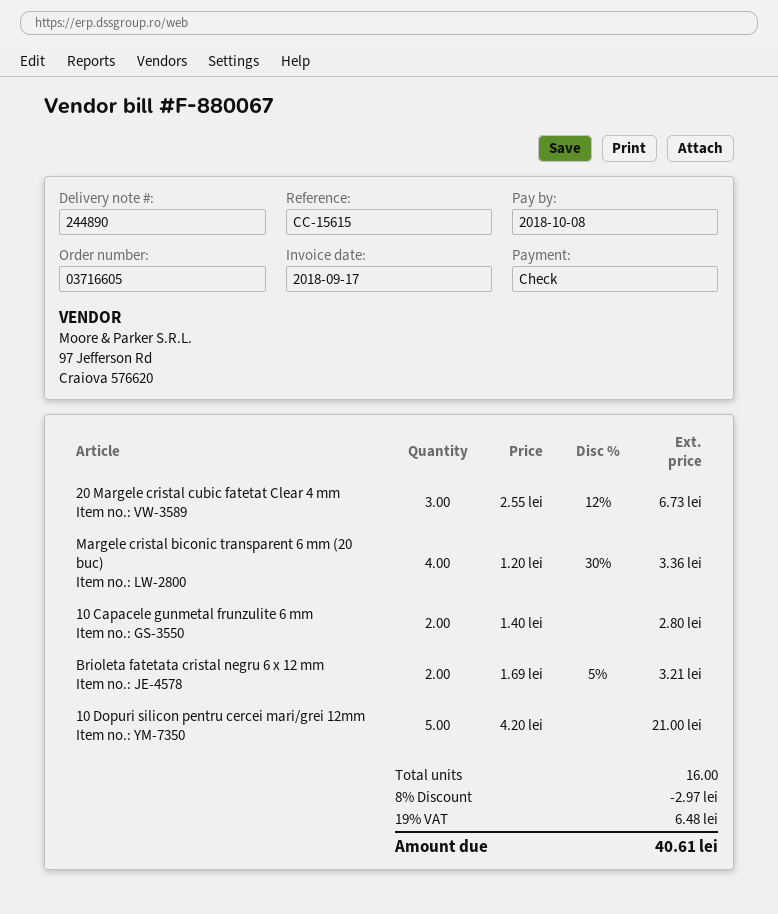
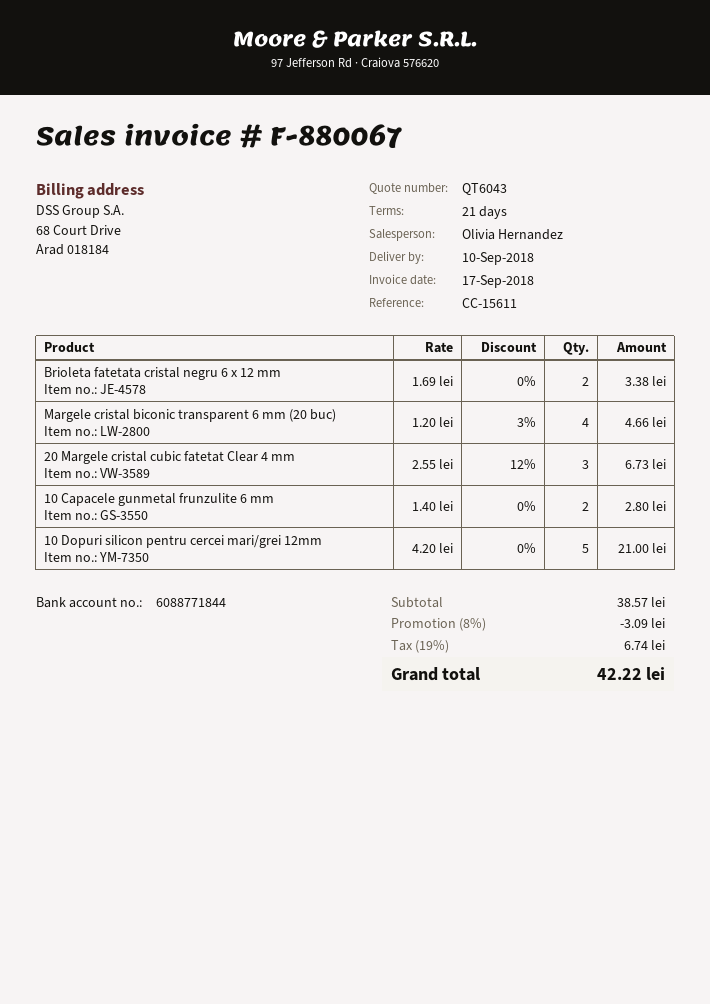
reference: CC-15615 -> CC-15611
Margele cristal biconic transparent 6 mm (20 buc): 4 x 1.20 - 30% = 3.36 -> 4 x 1.20 - 3% = 4.66
Brioleta fatetata cristal negru 6 x 12 mm: 2 x 1.69 - 5% = 3.21 -> 2 x 1.69 = 3.38
discount: 8% = 2.97 -> 8% = 3.09
tax: 19% = 6.48 -> 19% = 6.74
total: 40.61 -> 42.22

